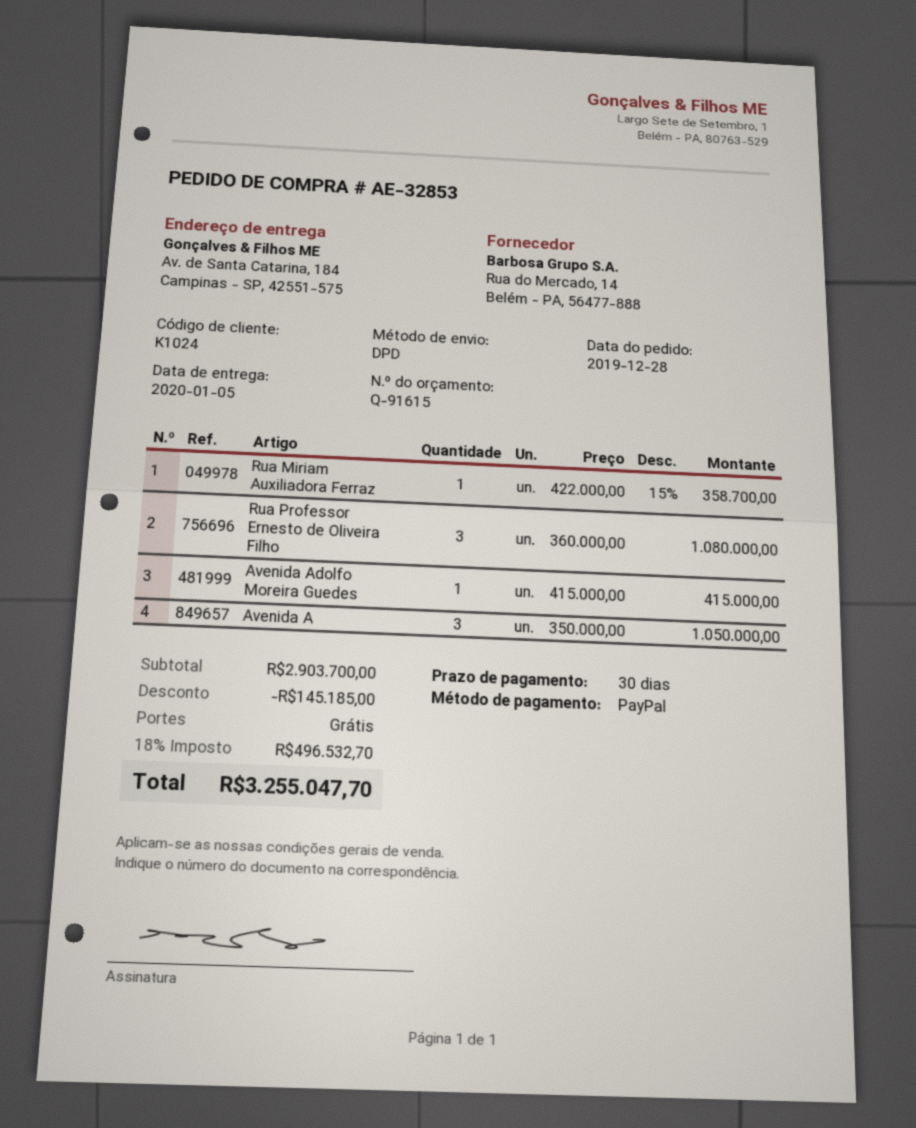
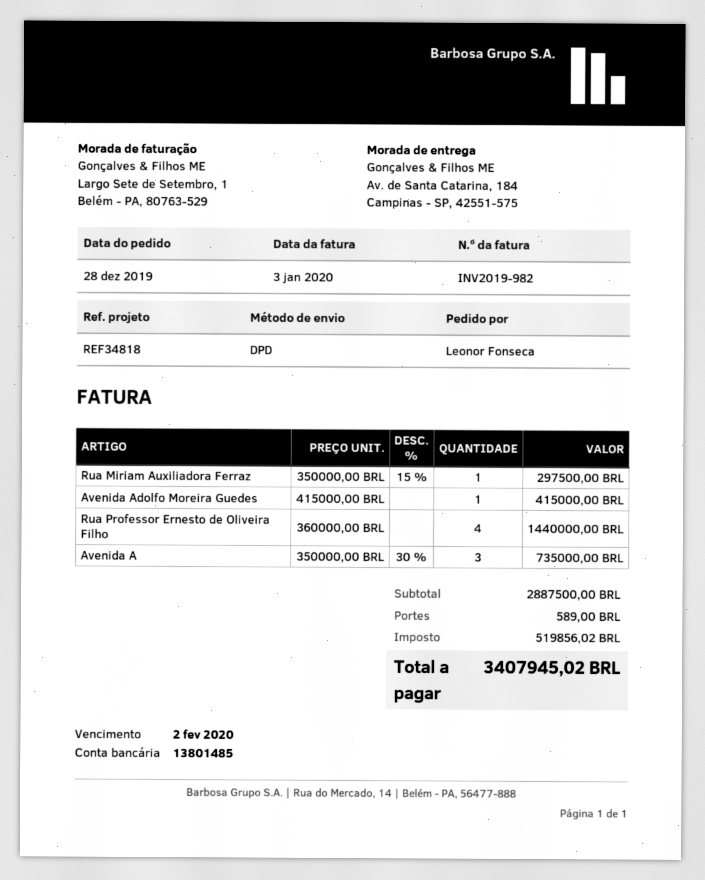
Rua Miriam Auxiliadora Ferraz: 1 x 422000.00 - 15% = 358700.00 -> 1 x 350000.00 - 15% = 297500.00
Rua Professor Ernesto de Oliveira Filho: 3 x 360000.00 = 1080000.00 -> 4 x 360000.00 = 1440000.00
Avenida A: 3 x 350000.00 = 1050000.00 -> 3 x 350000.00 - 30% = 735000.00
subtotal: 2903700.00 -> 2887500.00
discount: 145185.00 -> none
shipping: 0.00 -> 589.00
tax: 496532.70 -> 519856.02
total: 3255047.70 -> 3407945.02

